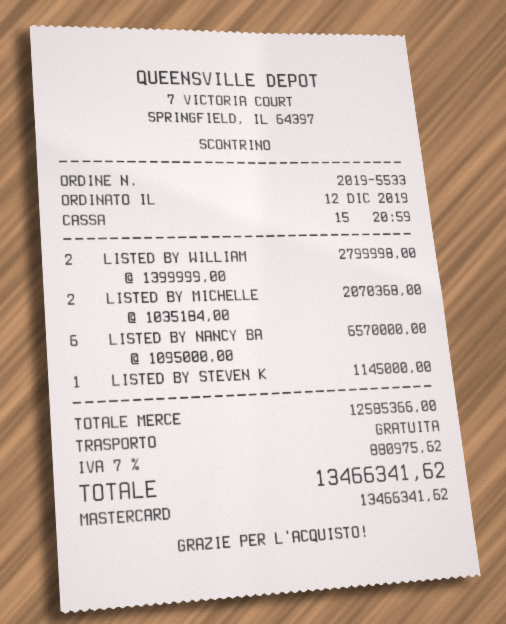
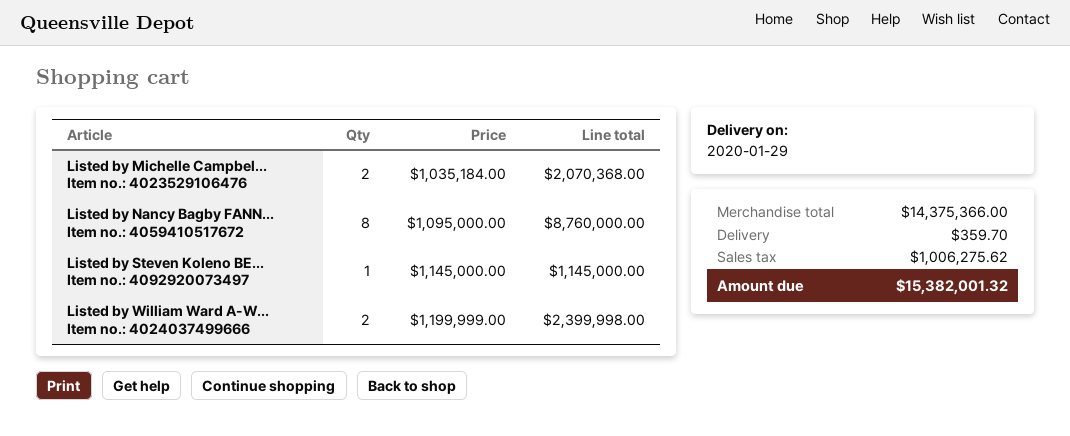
LISTED BY WILLIAM: 2 x 1399999.00 = 2799998.00 -> 2 x 1199999.00 = 2399998.00
LISTED BY NANCY BA: 6 x 1095000.00 = 6570000.00 -> 8 x 1095000.00 = 8760000.00
subtotal: 12585366.00 -> 14375366.00
shipping: 0.00 -> 359.70
tax: 880975.62 -> 1006275.62
total: 13466341.62 -> 15382001.32

